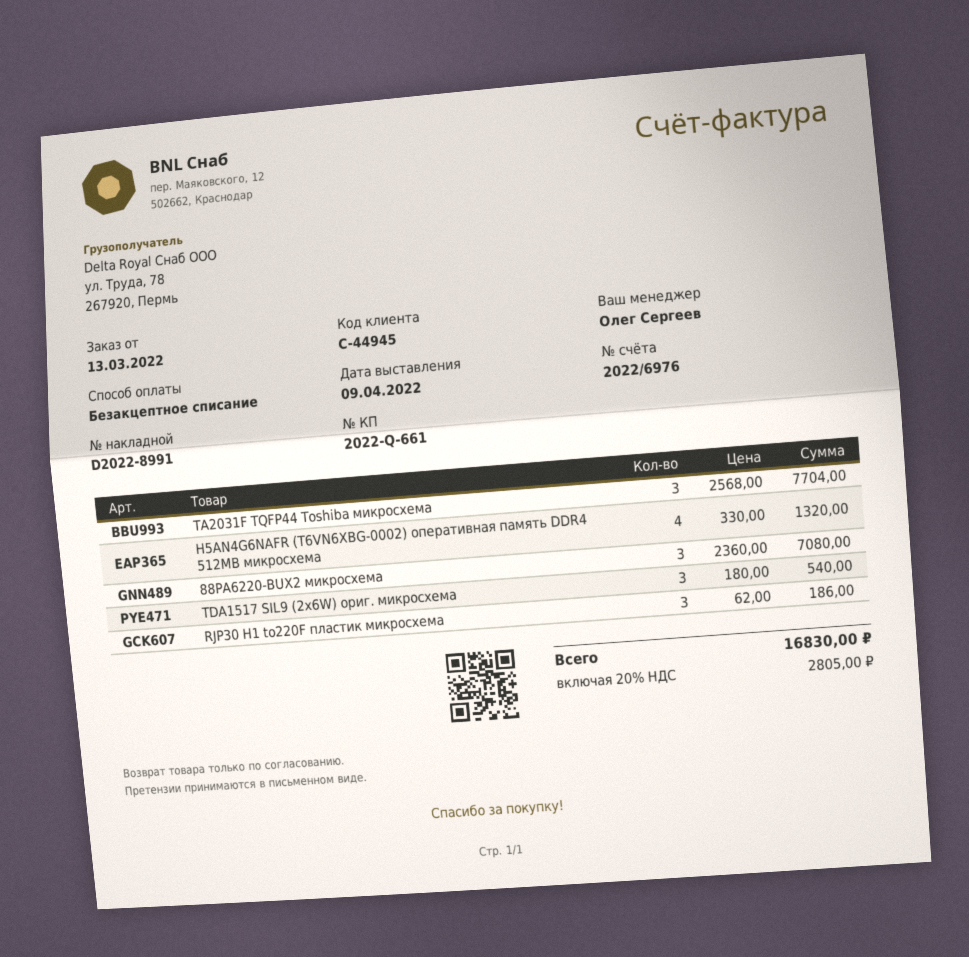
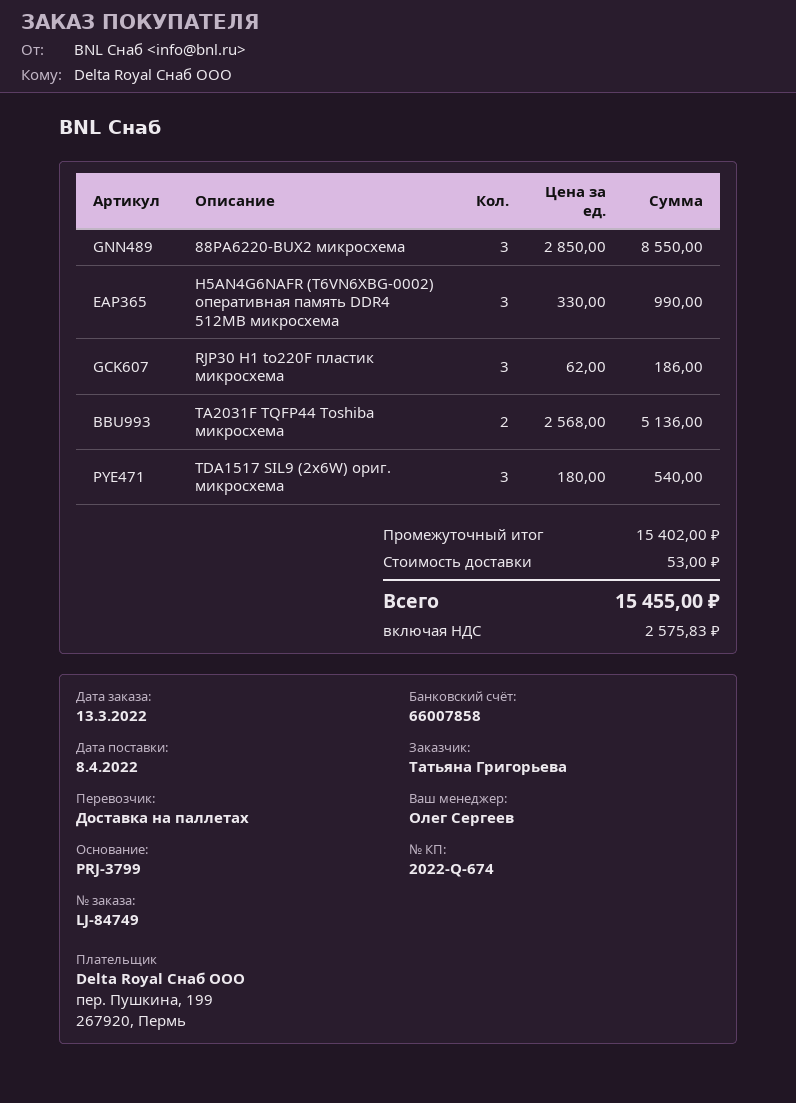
quote number: 2022-Q-661 -> 2022-Q-674
TA2031F TQFP44 Toshiba микросхема: 3 x 2568.00 = 7704.00 -> 2 x 2568.00 = 5136.00
H5AN4G6NAFR (T6VN6XBG-0002) оперативная память DDR4 512MB микросхема: 4 x 330.00 = 1320.00 -> 3 x 330.00 = 990.00
88PA6220-BUX2 микросхема: 3 x 2360.00 = 7080.00 -> 3 x 2850.00 = 8550.00
shipping: none -> 53.00
tax: 2805.00 -> 2575.83
total: 16830.00 -> 15455.00

